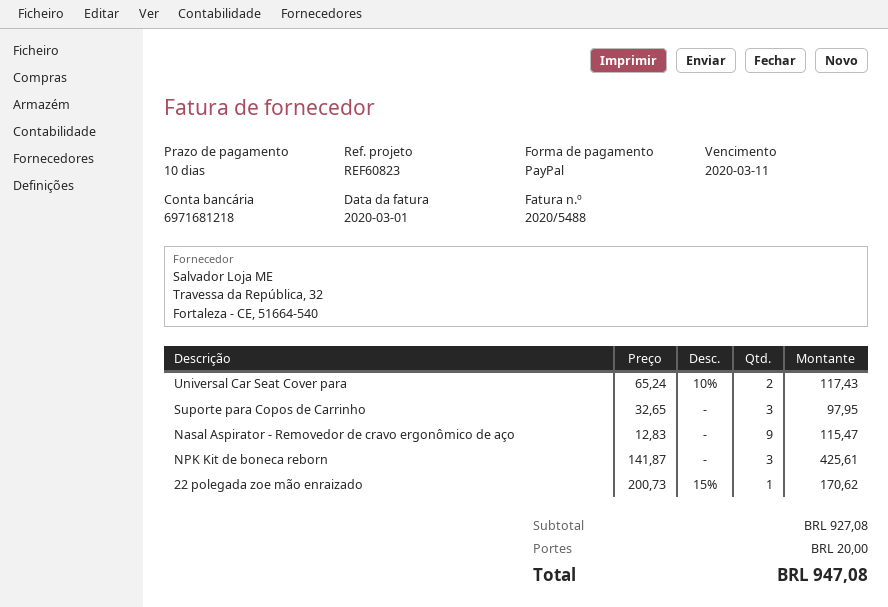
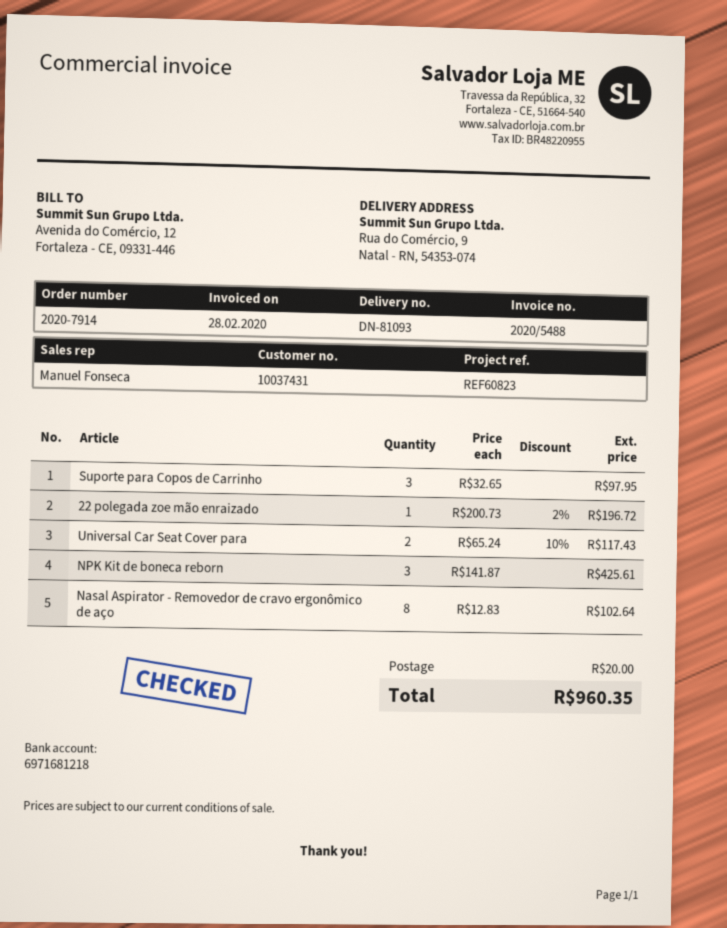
invoice date: 2020-03-01 -> 2020-02-28
Nasal Aspirator - Removedor de cravo ergonômico de aço: 9 x 12.83 = 115.47 -> 8 x 12.83 = 102.64
22 polegada zoe mão enraizado: 1 x 200.73 - 15% = 170.62 -> 1 x 200.73 - 2% = 196.72
total: 947.08 -> 960.35

